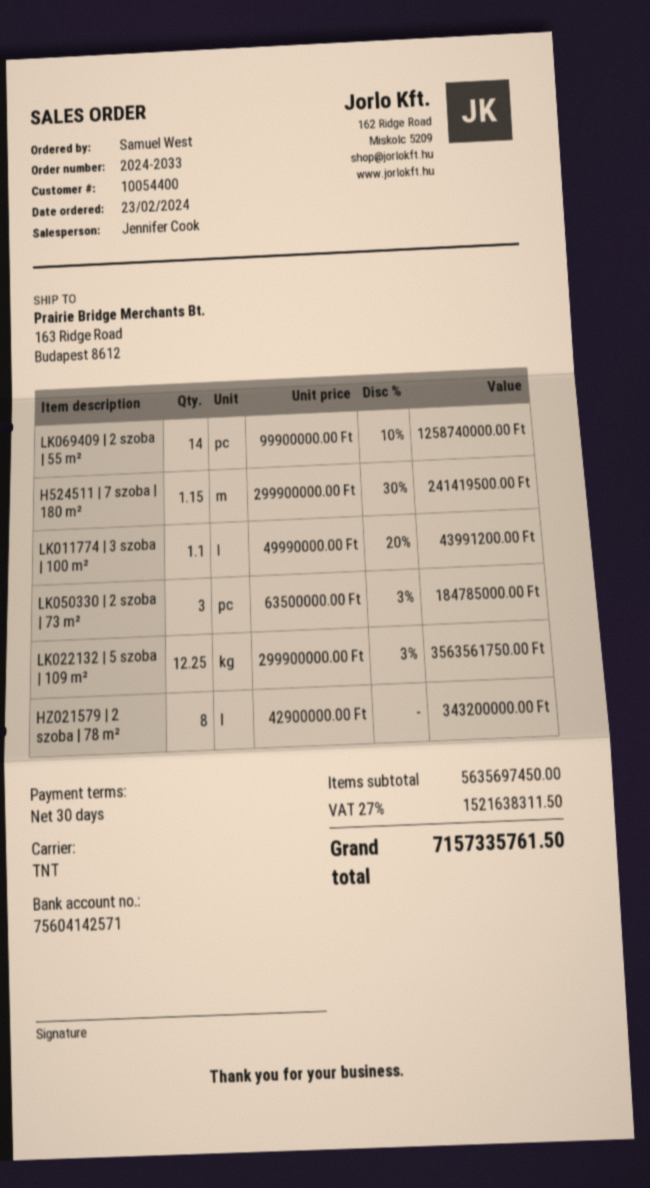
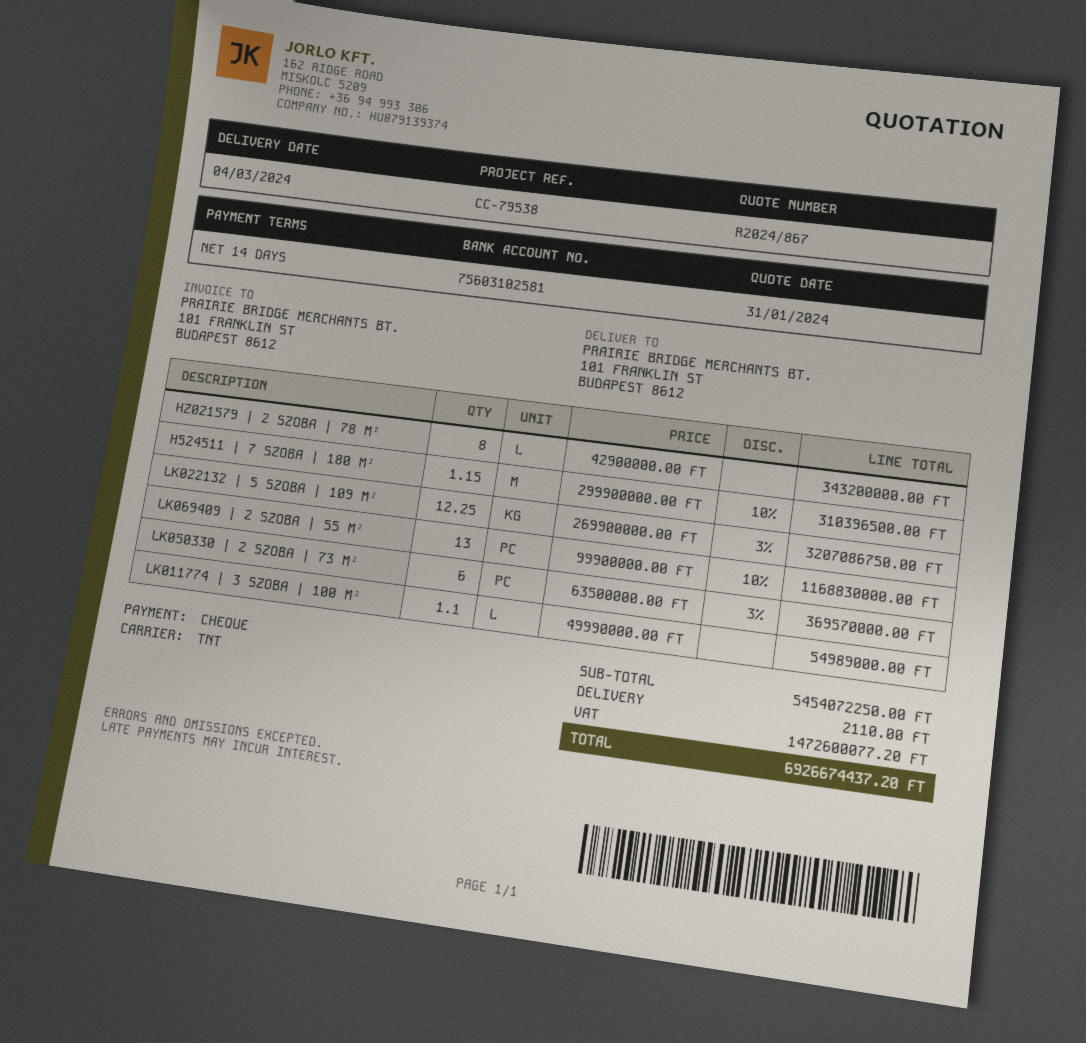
payment terms: 30 days -> 14 days
bank account: 75604142571 -> 75603102581
ship to: 163 Ridge Road, Budapest 8612 -> 101 FRANKLIN ST, BUDAPEST 8612
LK069409 | 2 szoba | 55 m²: 14 x 99900000.00 - 10% = 1258740000.00 -> 13 x 99900000.00 - 10% = 1168830000.00
H524511 | 7 szoba | 180 m²: 1.15 x 299900000.00 - 30% = 241419500.00 -> 1.15 x 299900000.00 - 10% = 310396500.00
LK011774 | 3 szoba | 100 m²: 1.1 x 49990000.00 - 20% = 43991200.00 -> 1.1 x 49990000.00 = 54989000.00
LK050330 | 2 szoba | 73 m²: 3 x 63500000.00 - 3% = 184785000.00 -> 6 x 63500000.00 - 3% = 369570000.00
LK022132 | 5 szoba | 109 m²: 12.25 x 299900000.00 - 3% = 3563561750.00 -> 12.25 x 269900000.00 - 3% = 3207086750.00
subtotal: 5635697450.00 -> 5454072250.00
shipping: none -> 2110.00
tax: 1521638311.50 -> 1472600077.20
total: 7157335761.50 -> 6926674437.20

